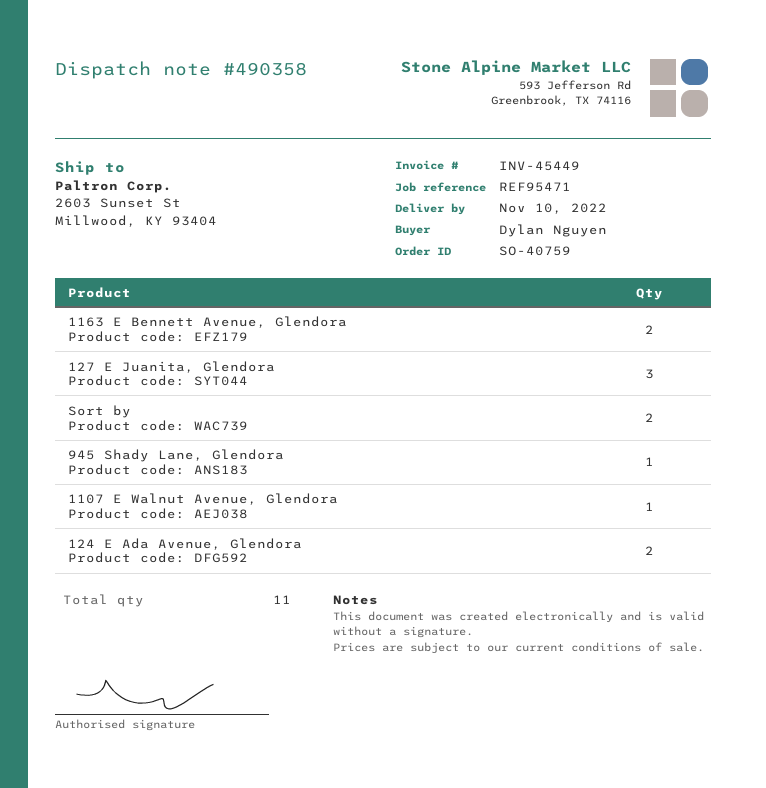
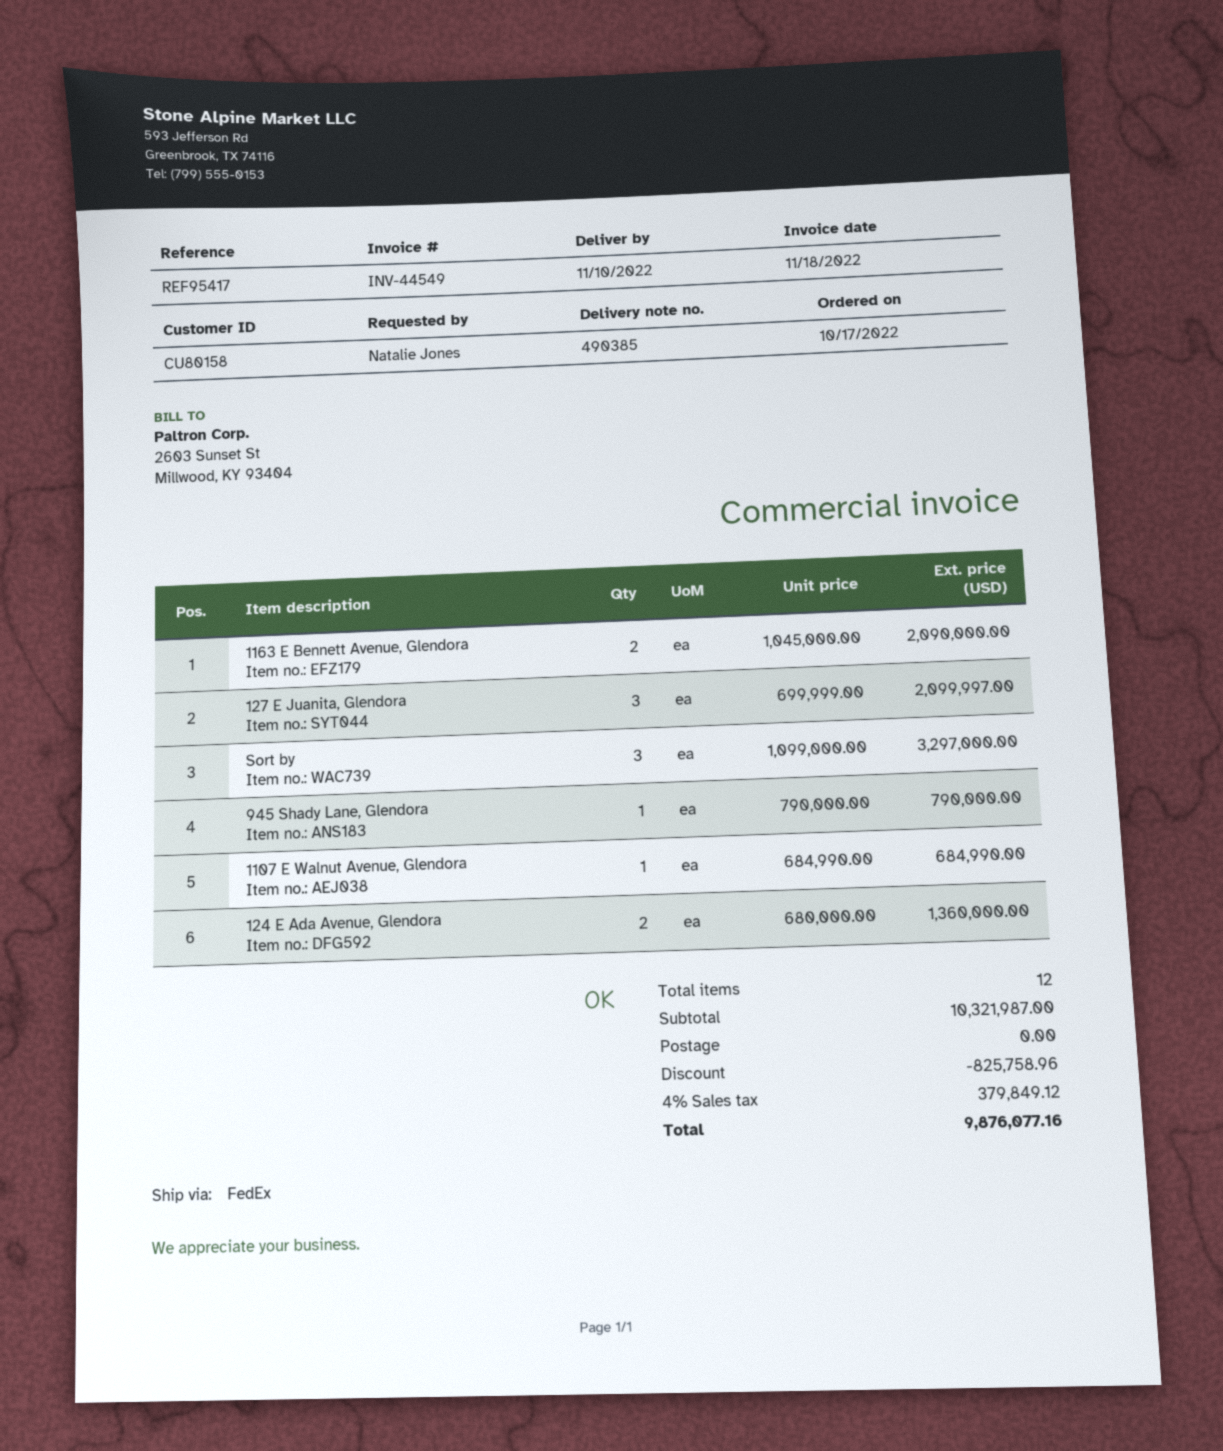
delivery note number: 490358 -> 490385
invoice number: INV-45449 -> INV-44549
reference: REF95471 -> REF95417
ordered by: Dylan Nguyen -> Natalie Jones
Sort by: 2 -> 3
total quantity: 11 -> 12

